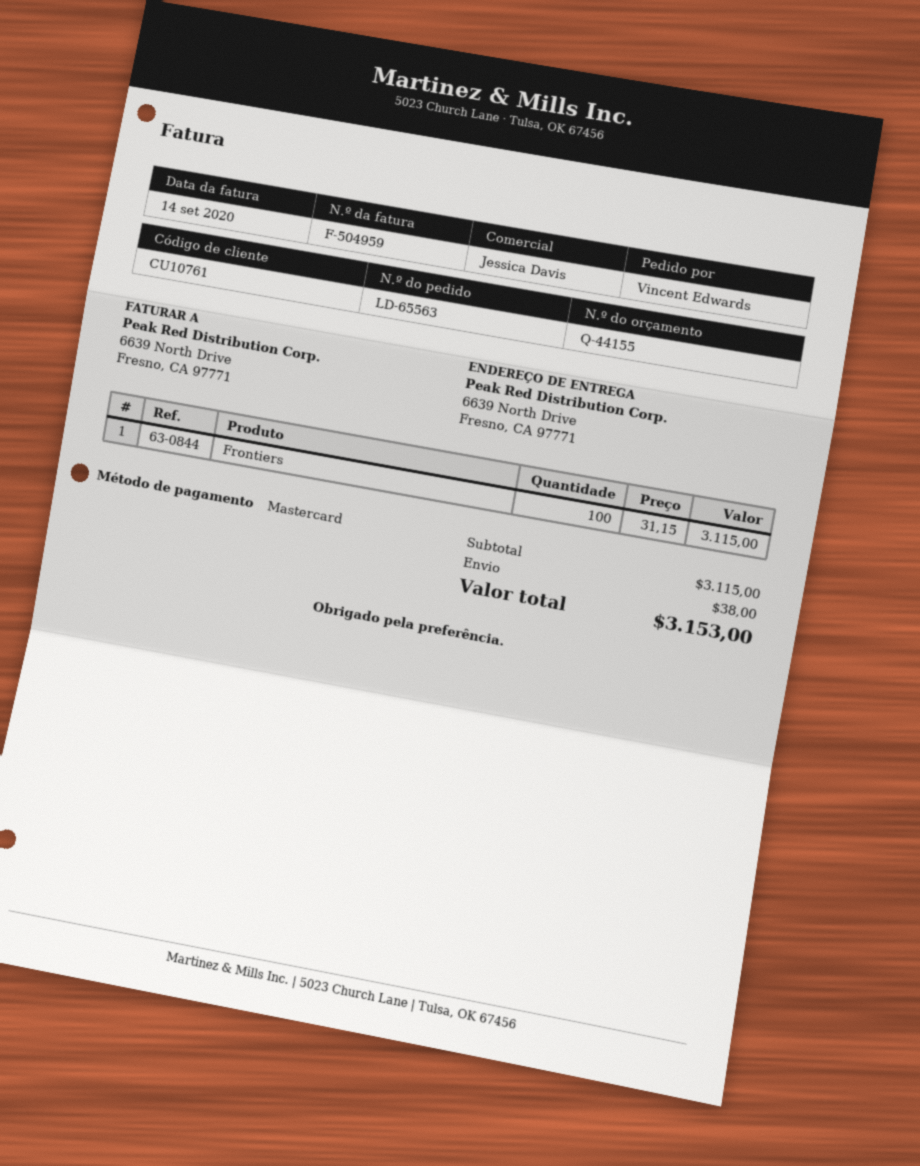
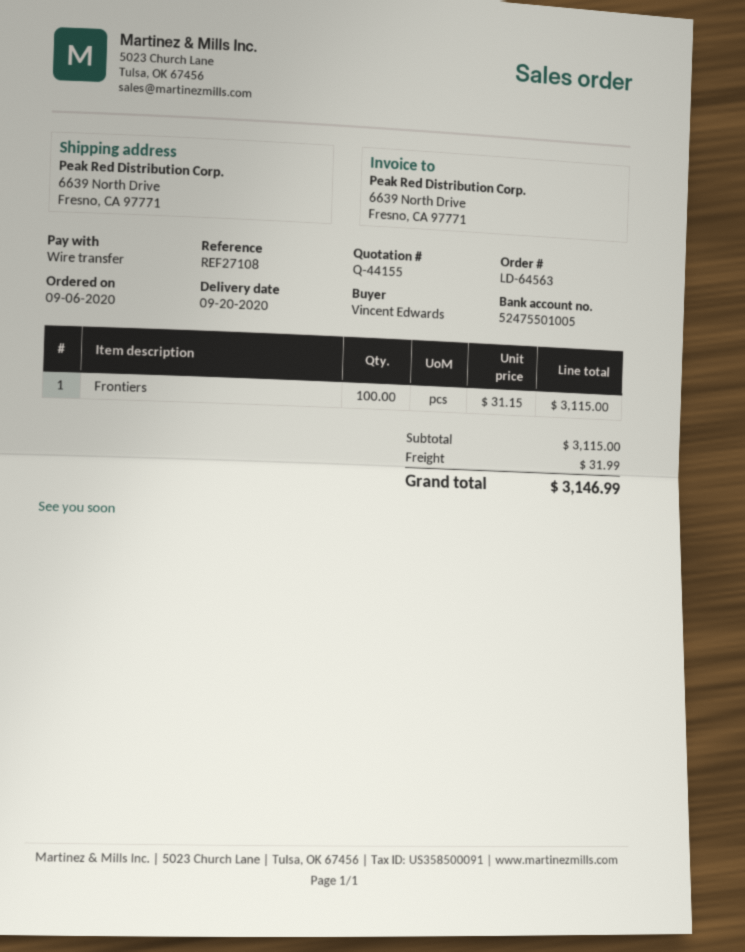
order number: LD-65563 -> LD-64563
payment method: Mastercard -> bank transfer
shipping: 38.00 -> 31.99
total: 3153.00 -> 3146.99

